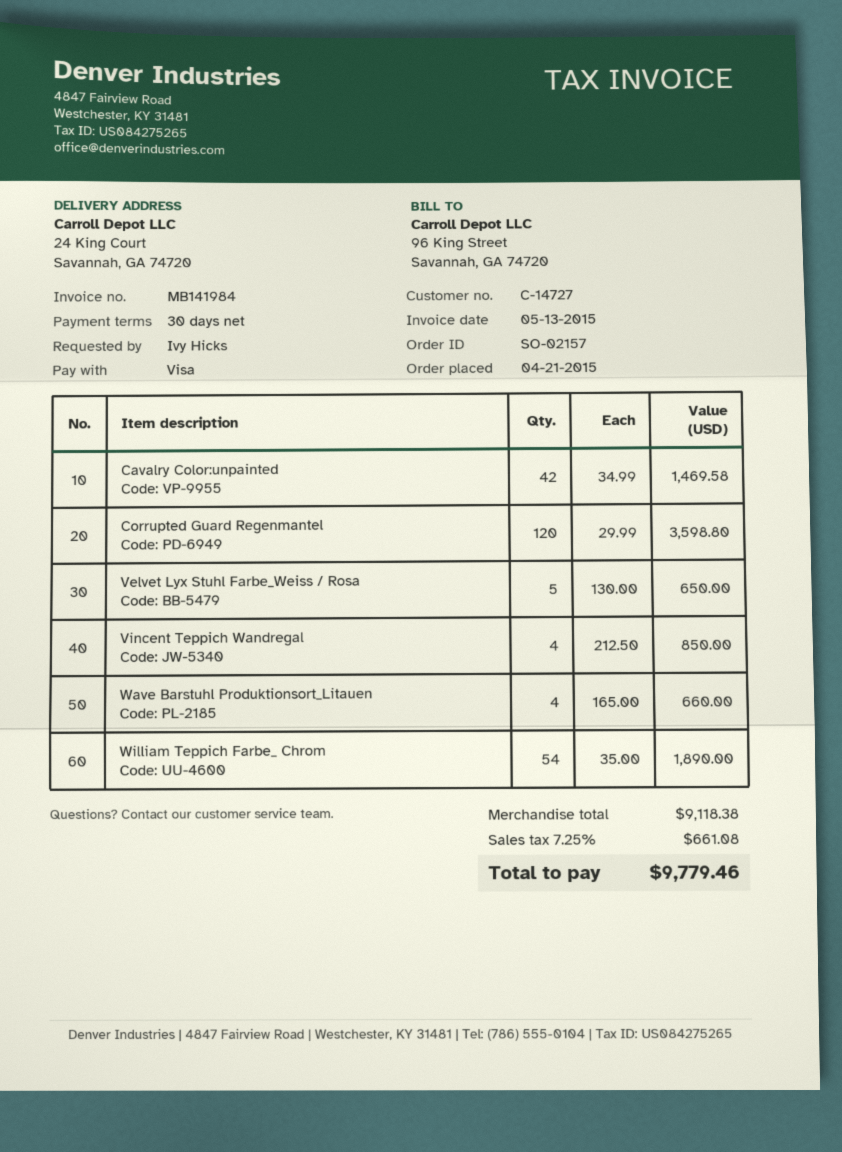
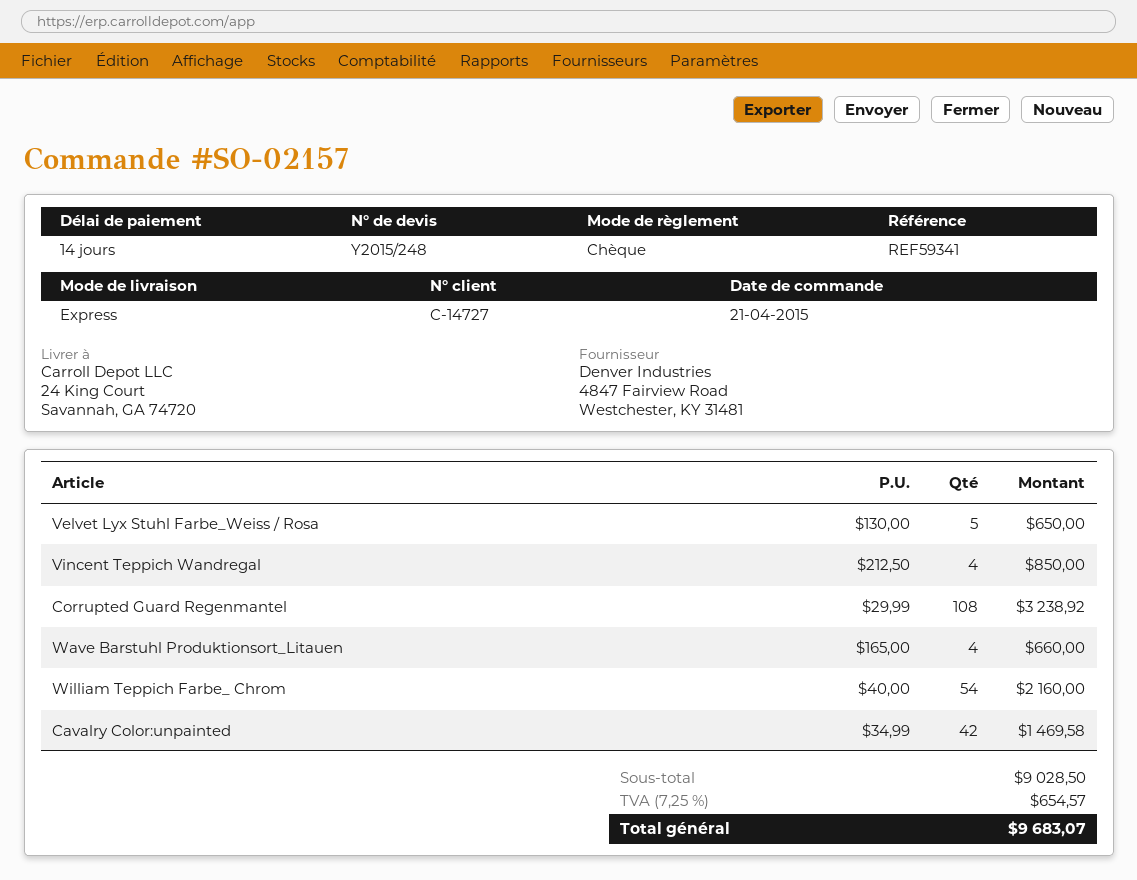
payment terms: 30 days -> 14 days
payment method: Visa -> cheque
Corrupted Guard Regenmantel: 120 x 29.99 = 3598.80 -> 108 x 29.99 = 3238.92
William Teppich Farbe_ Chrom: 54 x 35.00 = 1890.00 -> 54 x 40.00 = 2160.00
subtotal: 9118.38 -> 9028.50
tax: 7.25% = 661.08 -> 7.25% = 654.57
total: 9779.46 -> 9683.07

